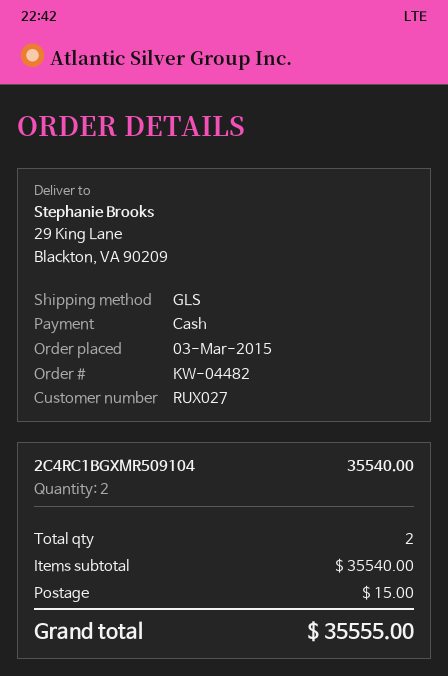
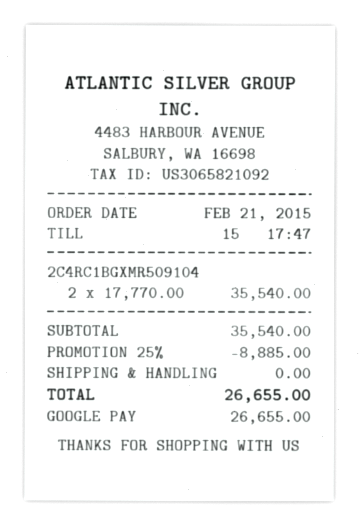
order date: 2015-03-03 -> 2015-02-21
payment method: cash -> Google Pay
discount: none -> 25% = 8885.00
shipping: 15.00 -> 0.00
total: 35555.00 -> 26655.00

